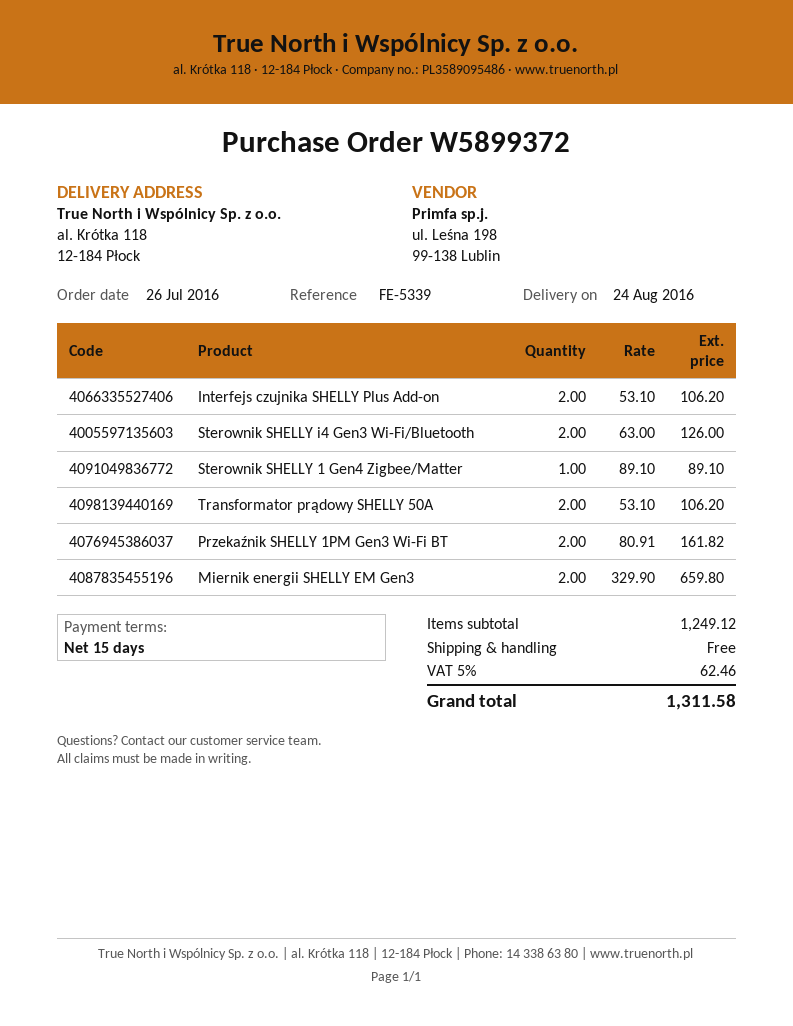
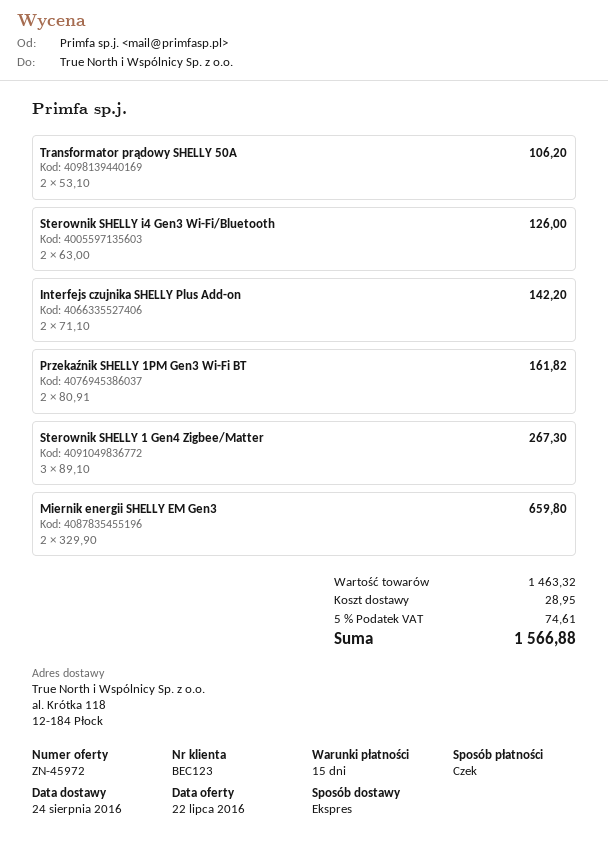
Interfejs czujnika SHELLY Plus Add-on: 2 x 53.10 = 106.20 -> 2 x 71.10 = 142.20
Sterownik SHELLY 1 Gen4 Zigbee/Matter: 1 x 89.10 = 89.10 -> 3 x 89.10 = 267.30
subtotal: 1249.12 -> 1463.32
shipping: 0.00 -> 28.95
tax: 5% = 62.46 -> 5% = 74.61
total: 1311.58 -> 1566.88

